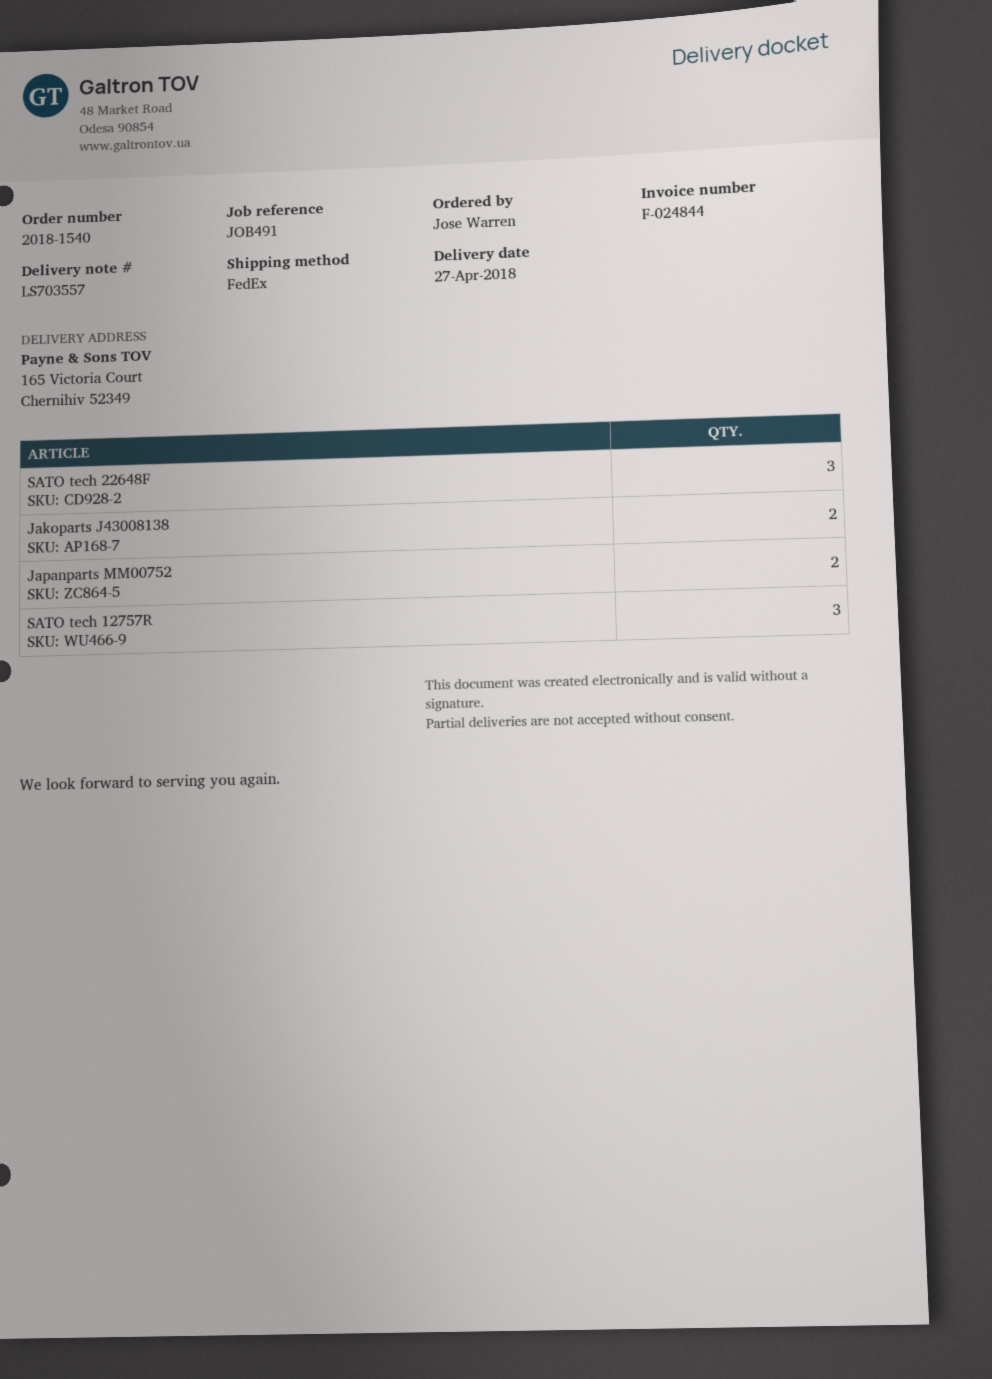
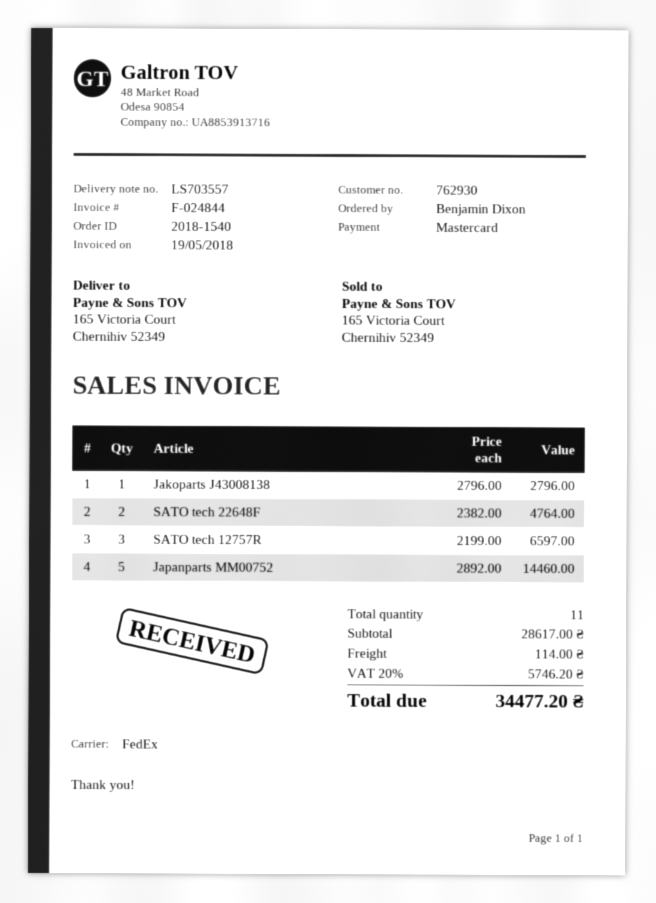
ordered by: Jose Warren -> Benjamin Dixon
SATO tech 22648F: 3 -> 2
Jakoparts J43008138: 2 -> 1
Japanparts MM00752: 2 -> 5

